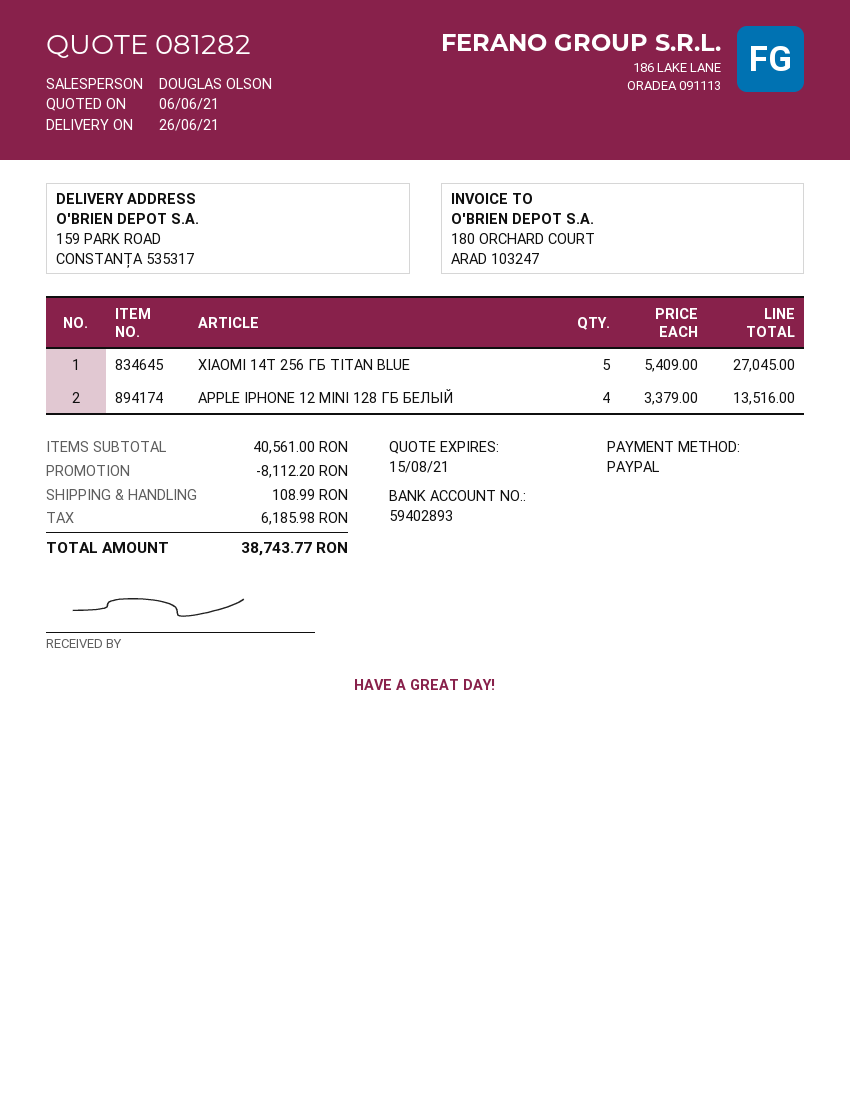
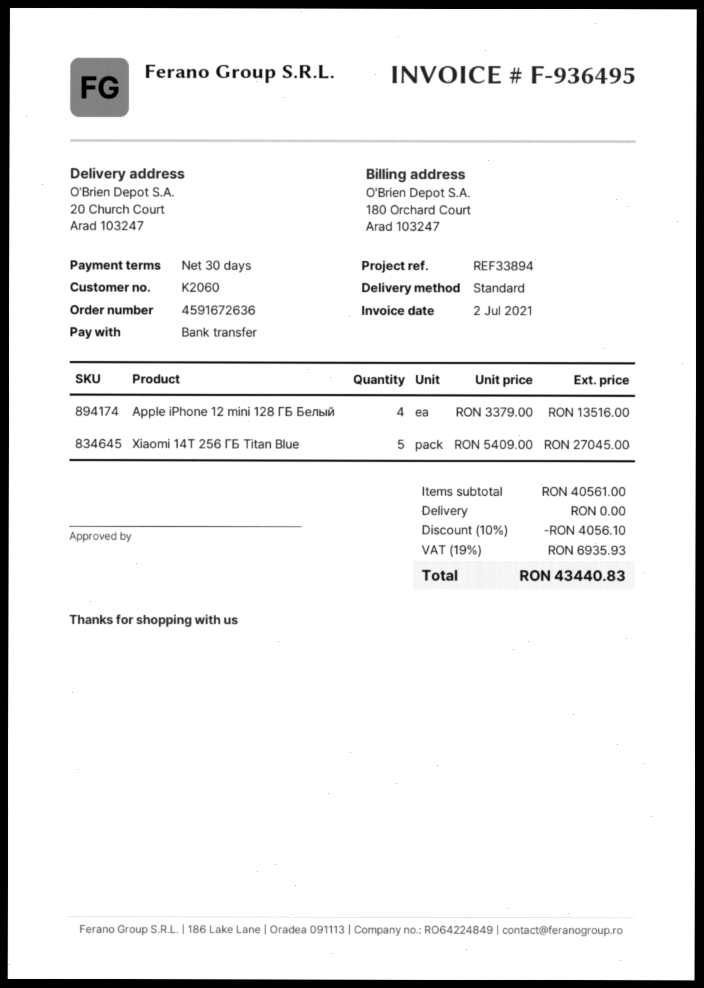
payment method: PayPal -> bank transfer
ship to: 159 PARK ROAD, CONSTANȚA 535317 -> 20 Church Court, Arad 103247
discount: 8112.20 -> 4056.10
shipping: 108.99 -> 0.00
tax: 6185.98 -> 6935.93
total: 38743.77 -> 43440.83

